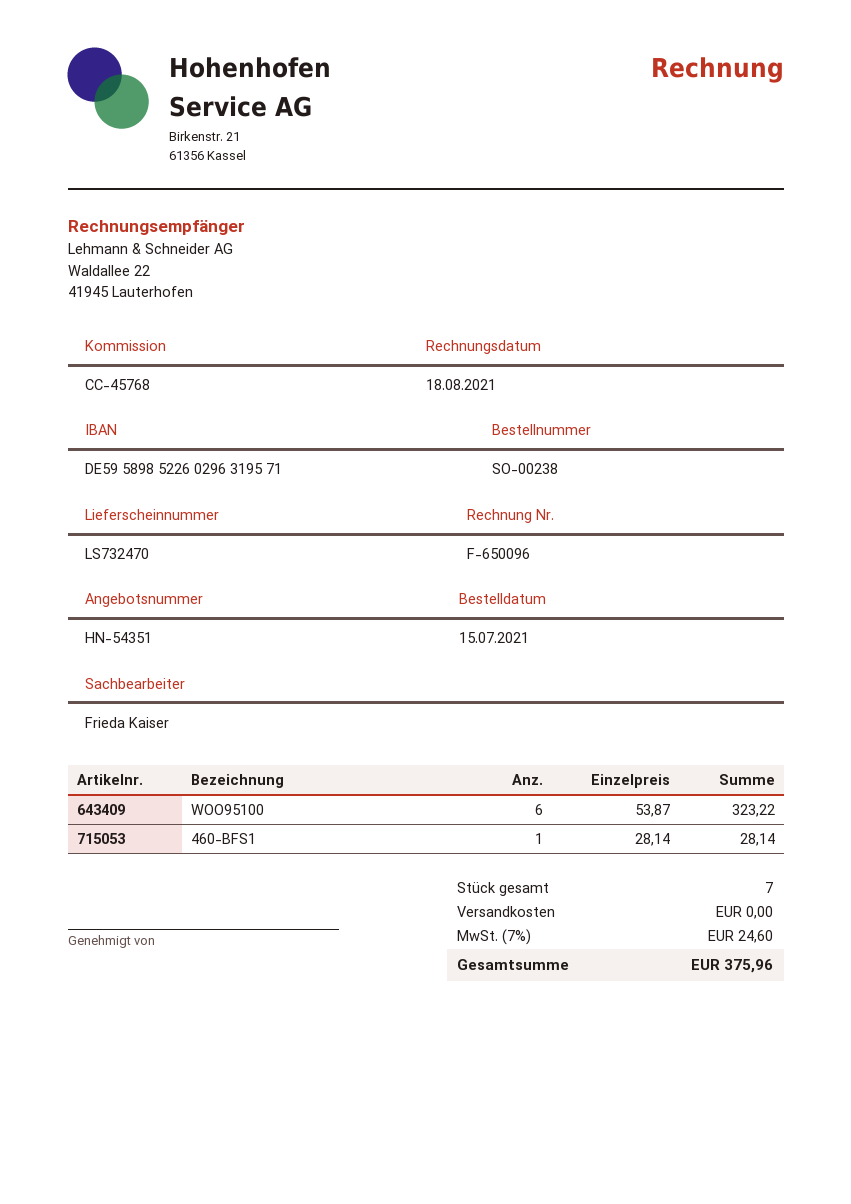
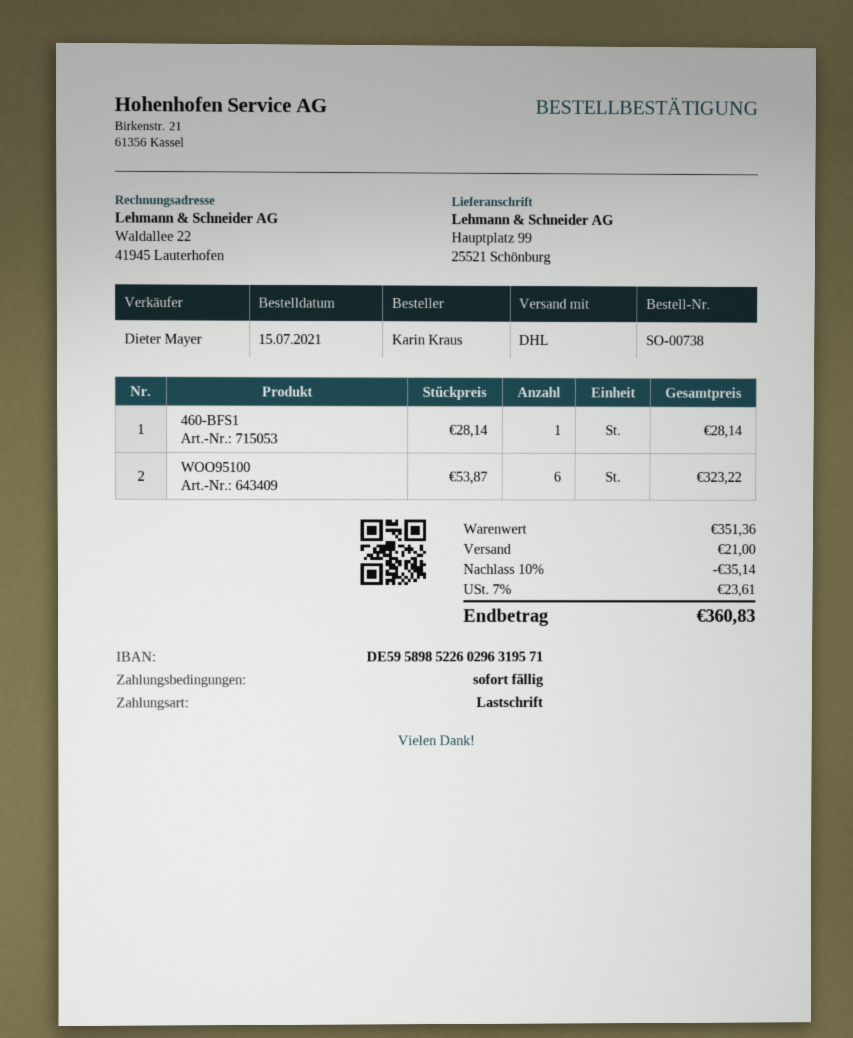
order number: SO-00238 -> SO-00738
sales rep: Frieda Kaiser -> Dieter Mayer
discount: none -> 10% = 35.14
shipping: 0.00 -> 21.00
tax: 7% = 24.60 -> 7% = 23.61
total: 375.96 -> 360.83

